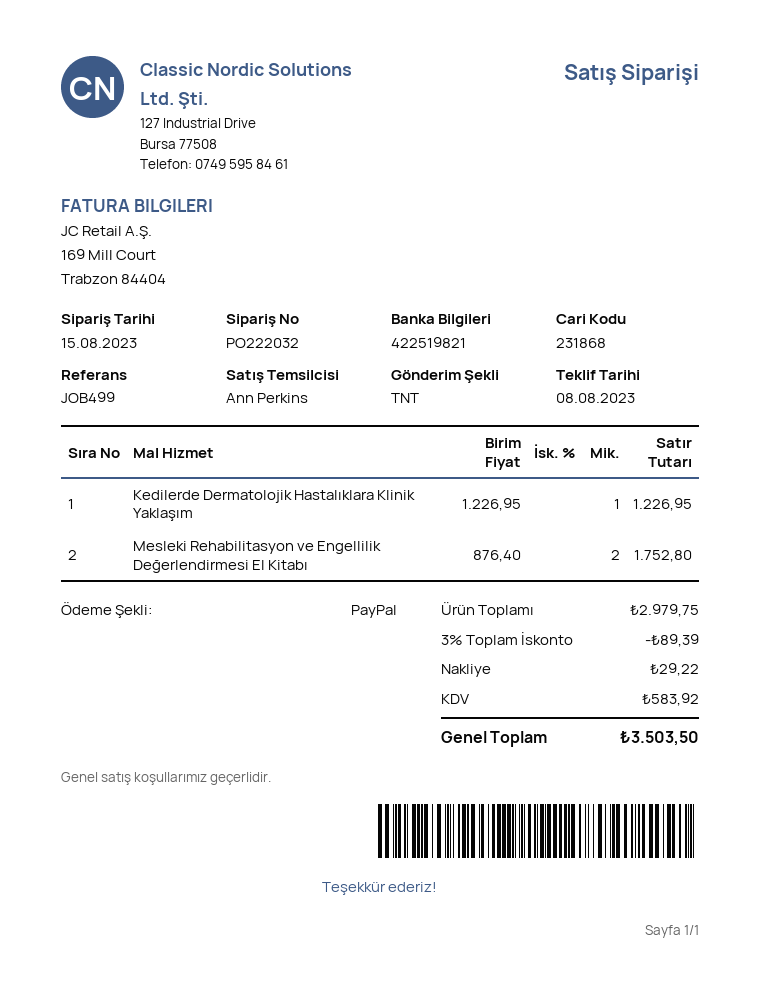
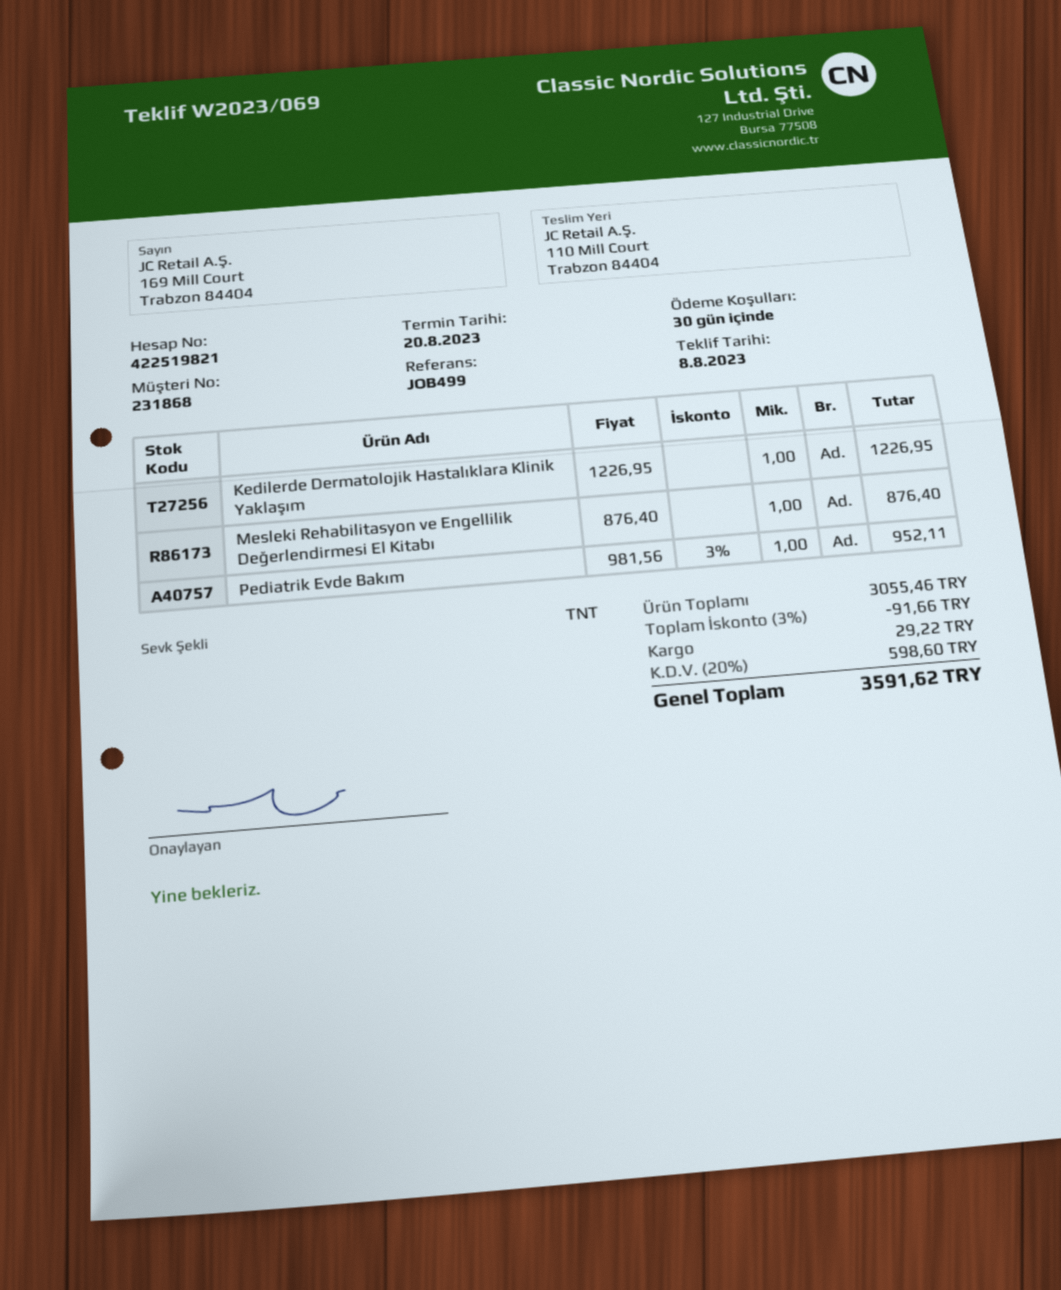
Mesleki Rehabilitasyon ve Engellilik Değerlendirmesi El Kitabı: 2 x 876.40 = 1752.80 -> 1 x 876.40 = 876.40
Pediatrik Evde Bakım: none -> 1 x 981.56 - 3% = 952.11
subtotal: 2979.75 -> 3055.46
discount: 3% = 89.39 -> 3% = 91.66
tax: 583.92 -> 598.60
total: 3503.50 -> 3591.62

